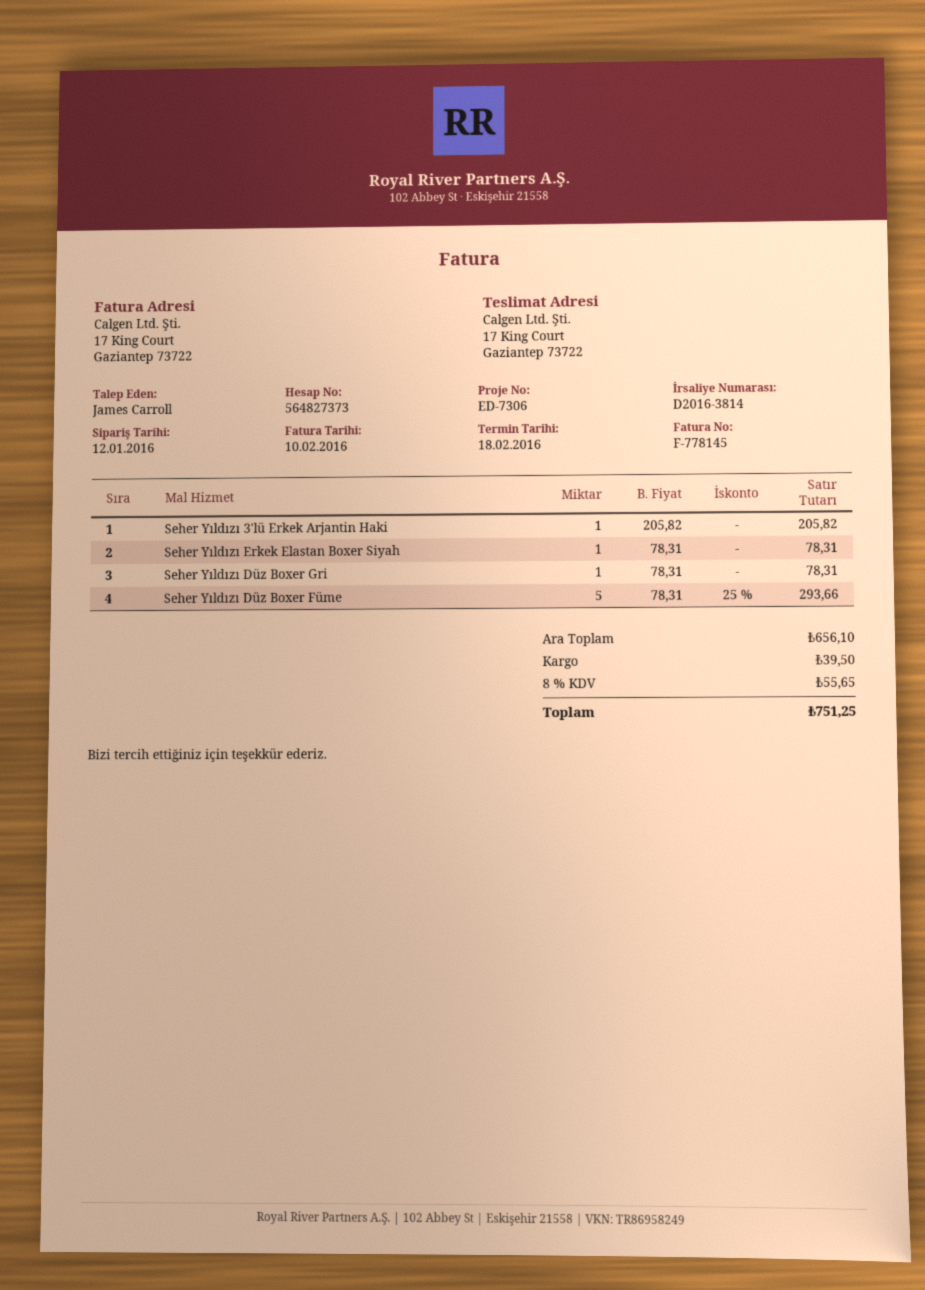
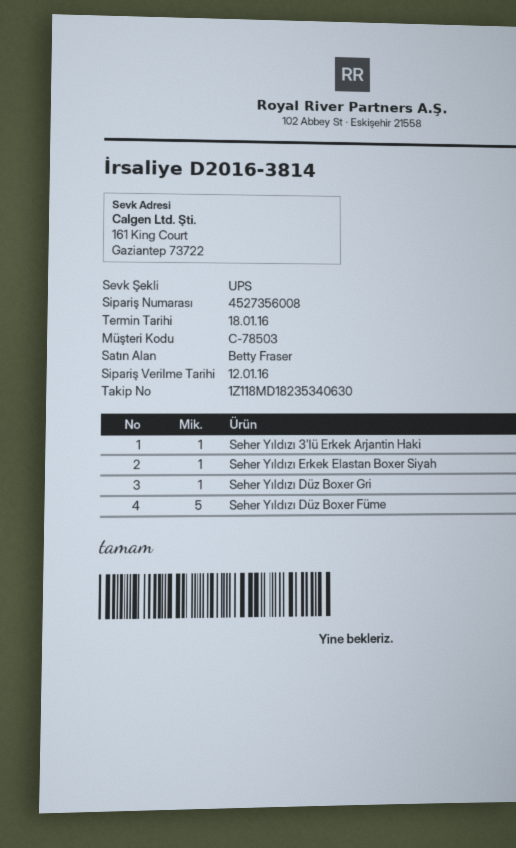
delivery date: 2016-02-18 -> 2016-01-18
ordered by: James Carroll -> Betty Fraser
ship to: 17 King Court, Gaziantep 73722 -> 161 King Court, Gaziantep 73722

